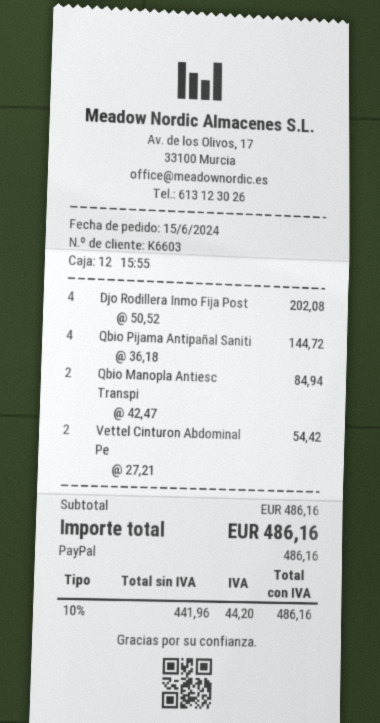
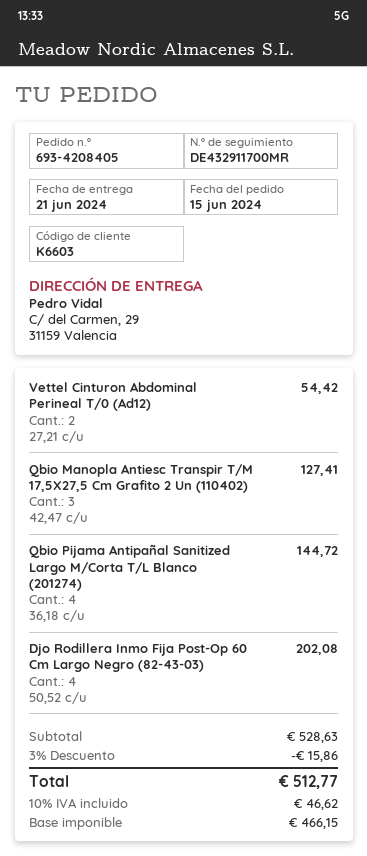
Qbio Manopla Antiesc Transpi: 2 x 42.47 = 84.94 -> 3 x 42.47 = 127.41
subtotal: 486.16 -> 528.63
discount: none -> 3% = 15.86
net: 441.96 -> 466.15
tax: 10% = 44.20 -> 10% = 46.62
total: 486.16 -> 512.77

